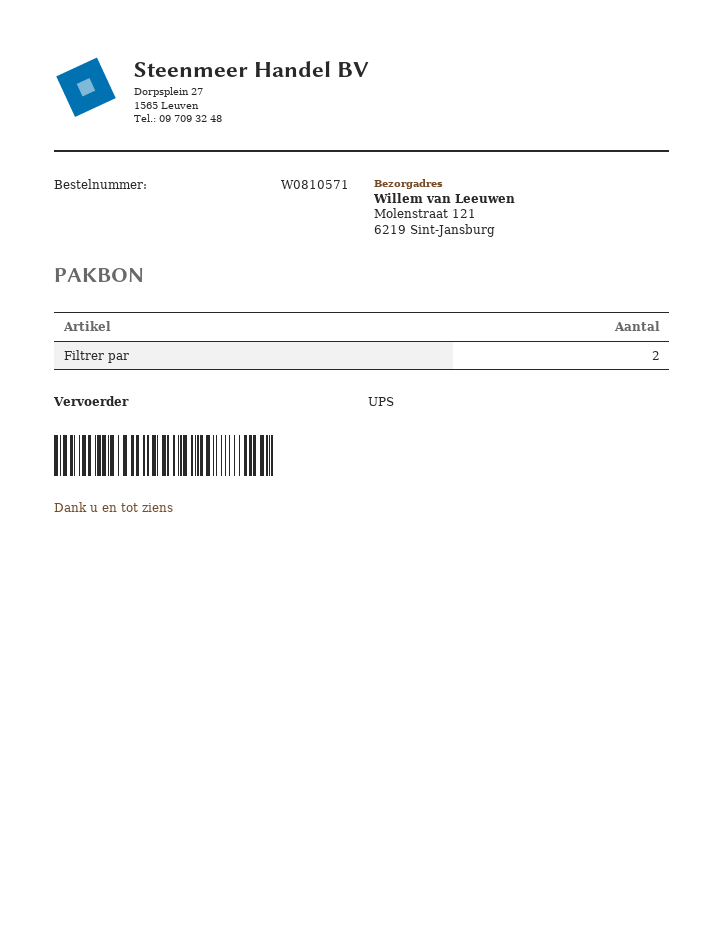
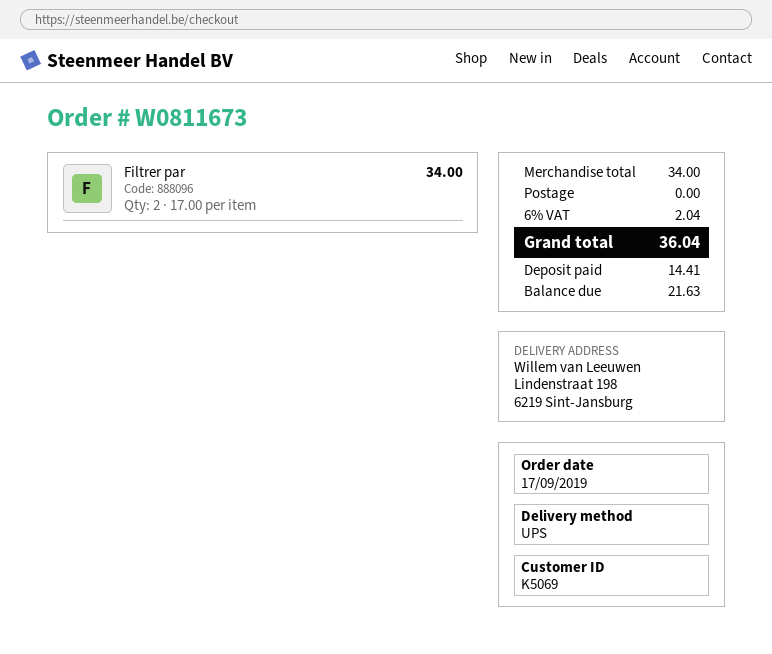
order number: W0810571 -> W0811673
ship to: Molenstraat 121, 6219 Sint-Jansburg -> Lindenstraat 198, 6219 Sint-Jansburg

